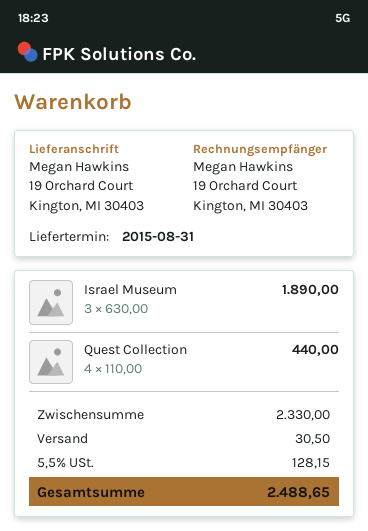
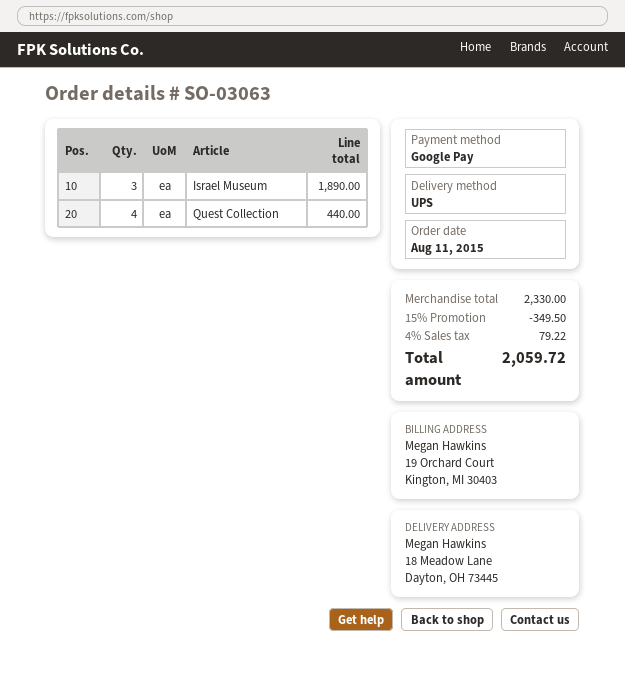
ship to: 19 Orchard Court, Kington, MI 30403 -> 18 Meadow Lane, Dayton, OH 73445
discount: none -> 15% = 349.50
shipping: 30.50 -> none
tax: 5.5% = 128.15 -> 4% = 79.22
total: 2488.65 -> 2059.72

